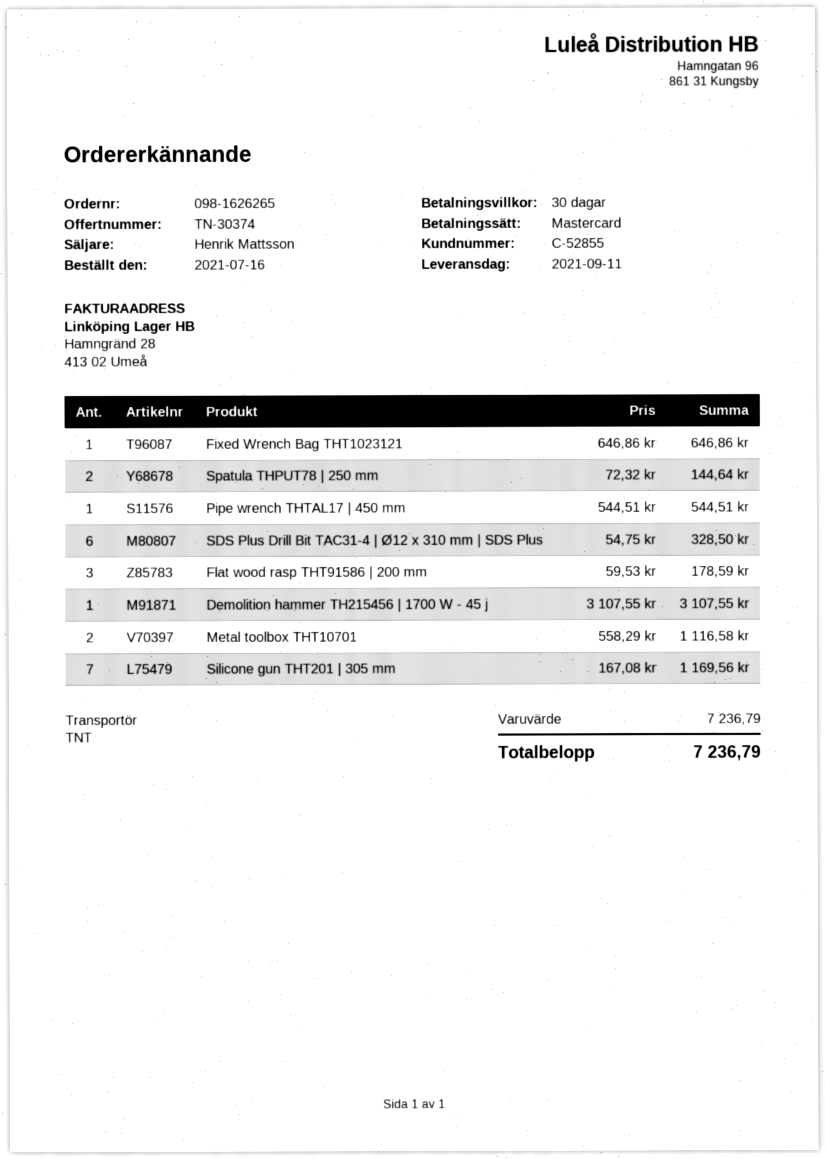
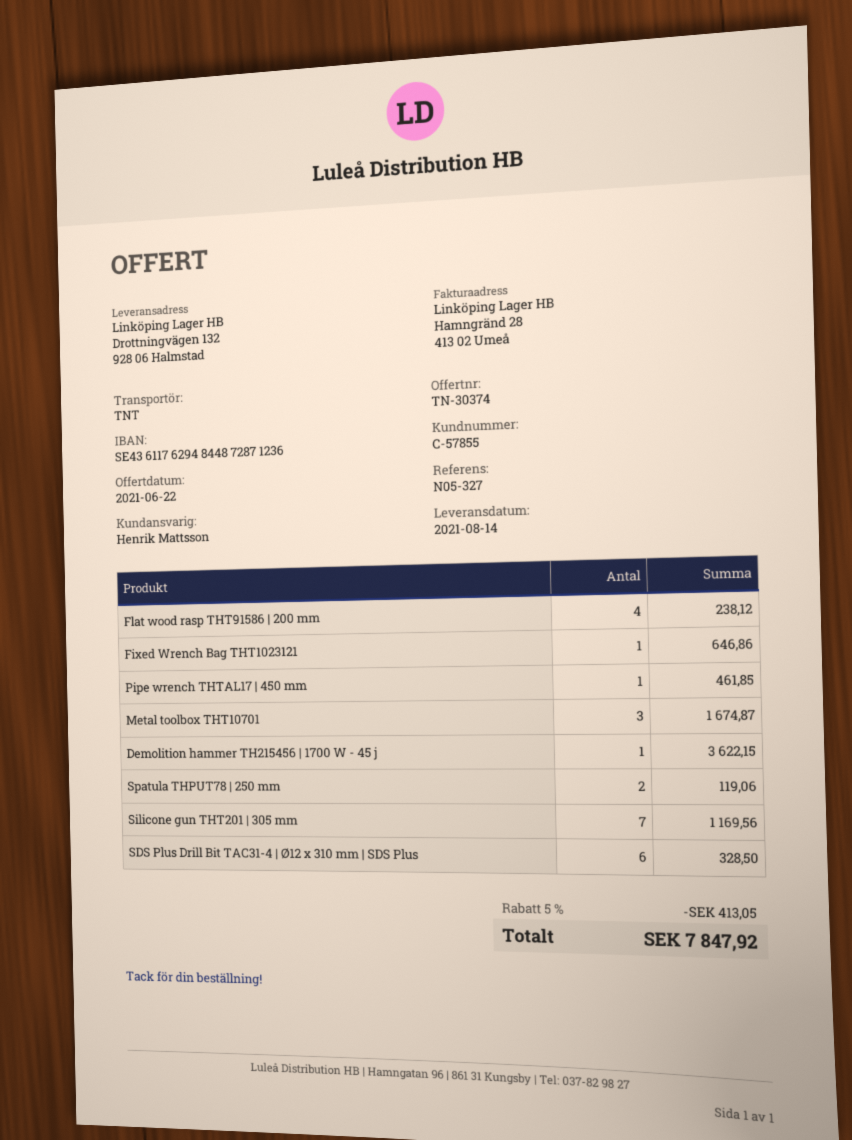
delivery date: 2021-09-11 -> 2021-08-14
customer number: C-52855 -> C-57855
Spatula THPUT78 | 250 mm: 2 for 144.64 -> 2 for 119.06
Pipe wrench THTAL17 | 450 mm: 1 for 544.51 -> 1 for 461.85
Flat wood rasp THT91586 | 200 mm: 3 for 178.59 -> 4 for 238.12
Demolition hammer TH215456 | 1700 W - 45 j: 1 for 3107.55 -> 1 for 3622.15
Metal toolbox THT10701: 2 for 1116.58 -> 3 for 1674.87
discount: none -> 5% = 413.05
total: 7236.79 -> 7847.92

